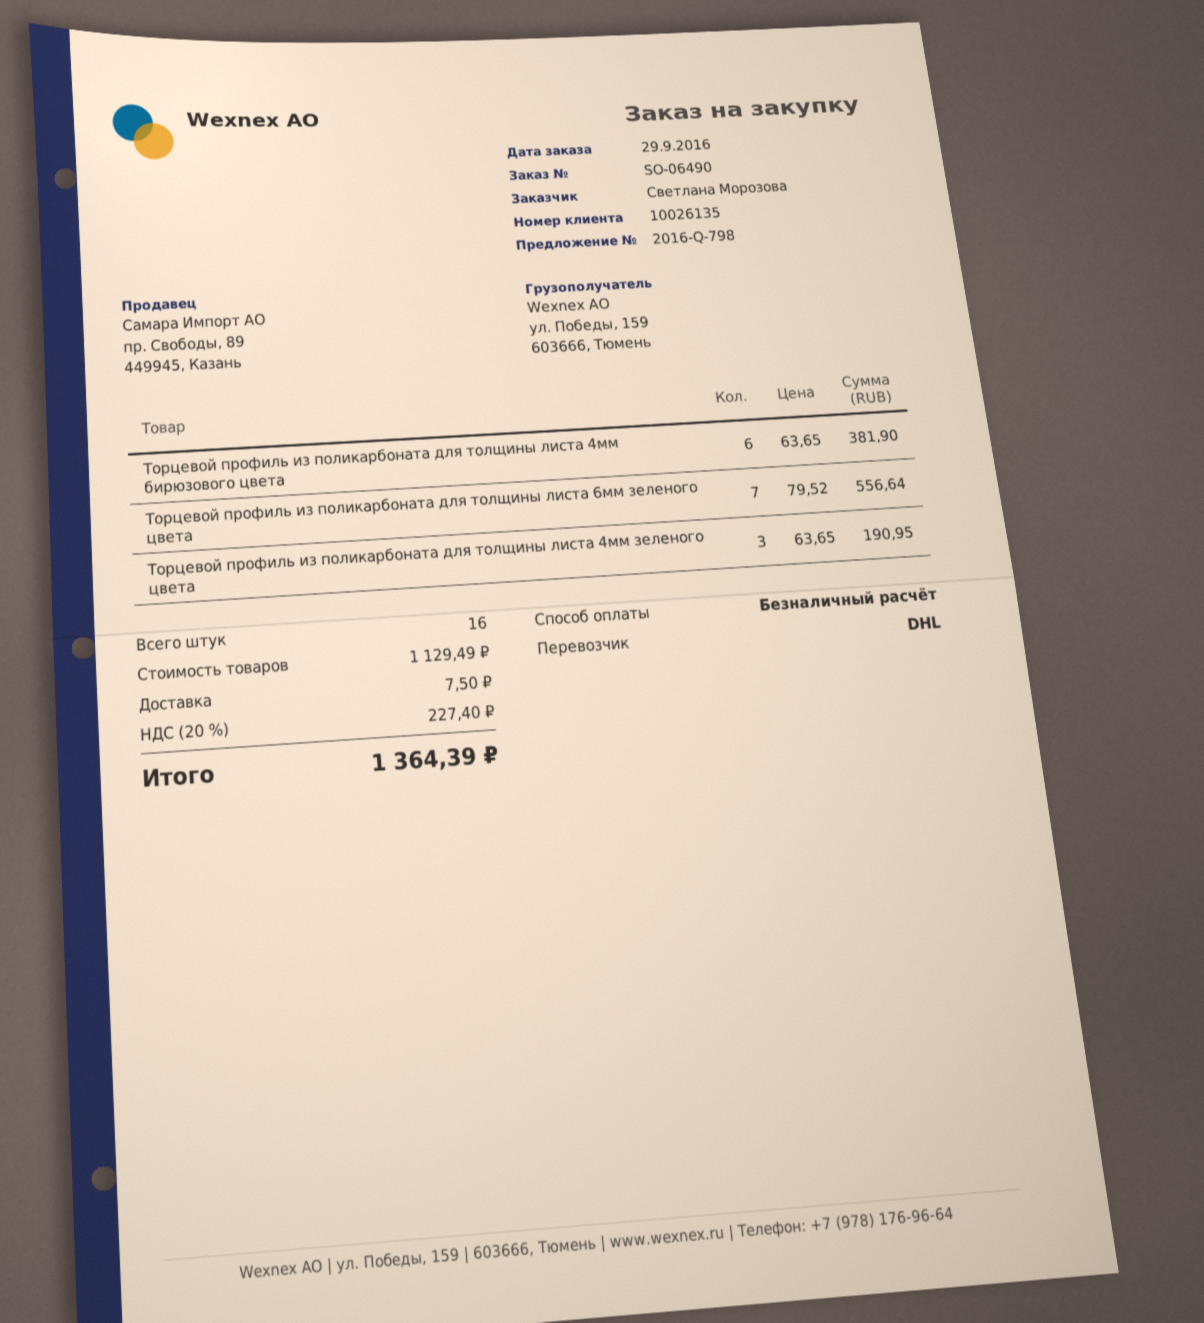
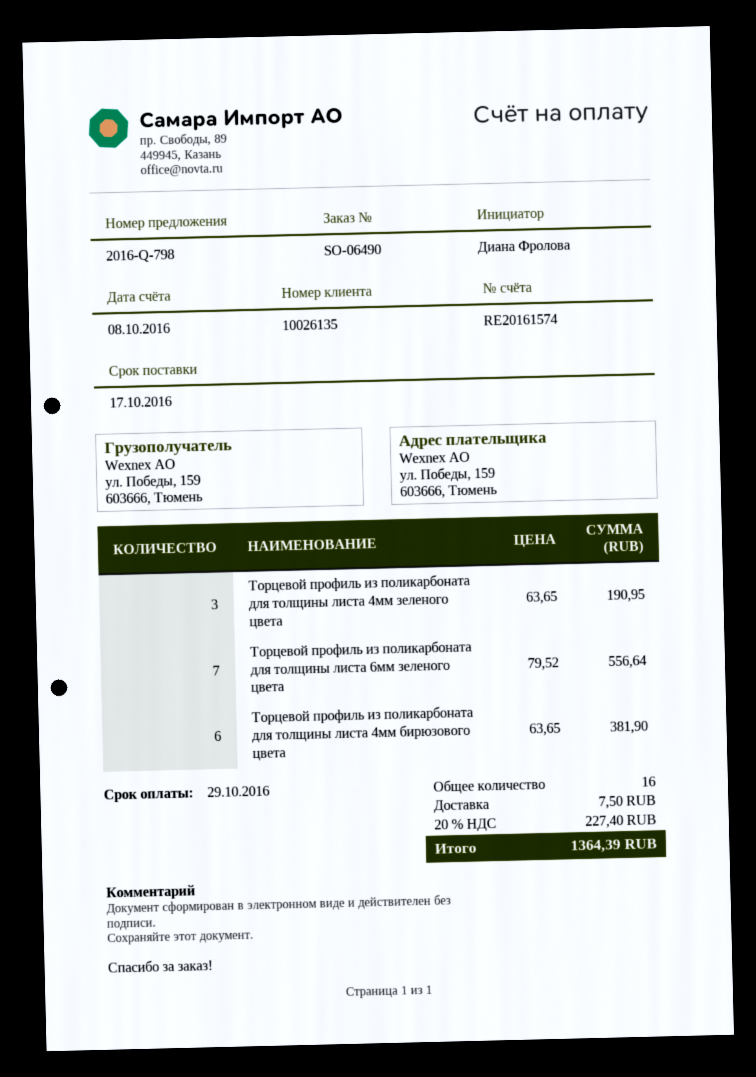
ordered by: Светлана Морозова -> Диана Фролова

